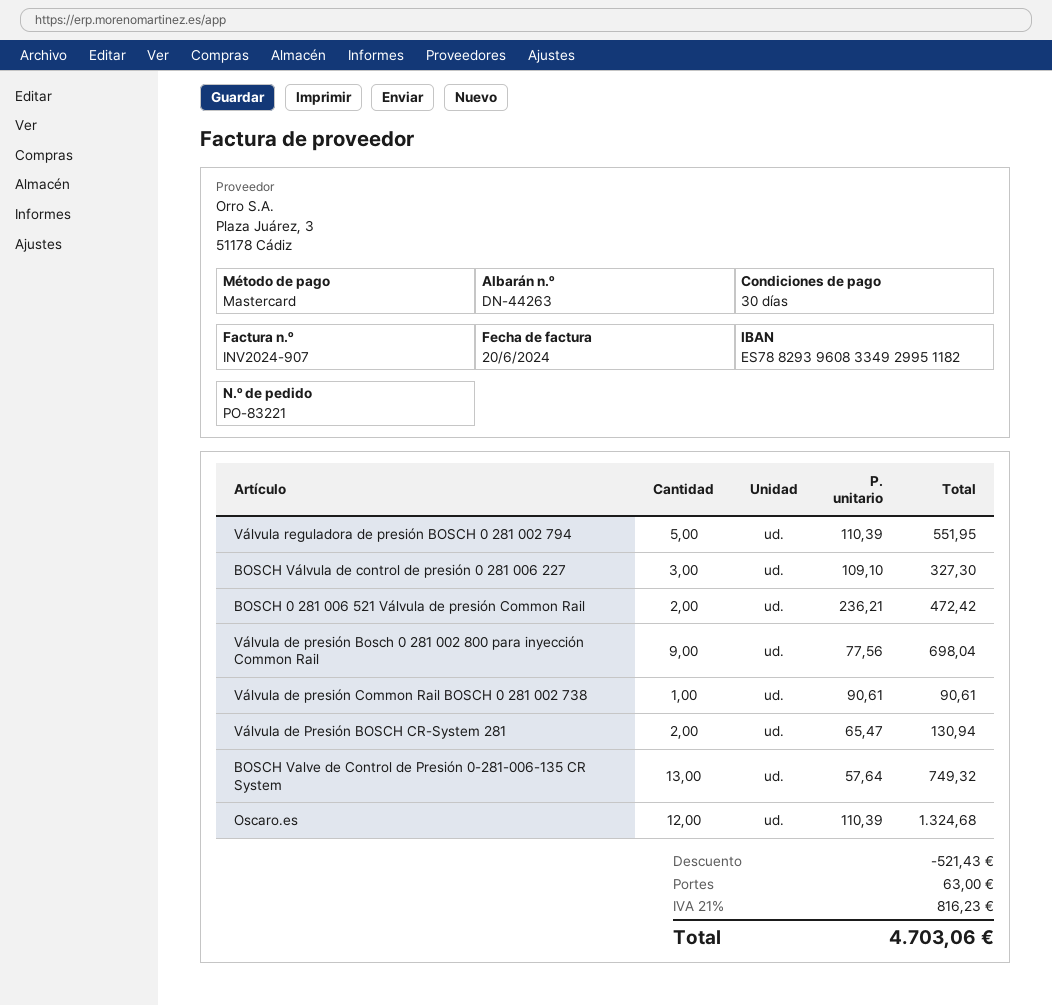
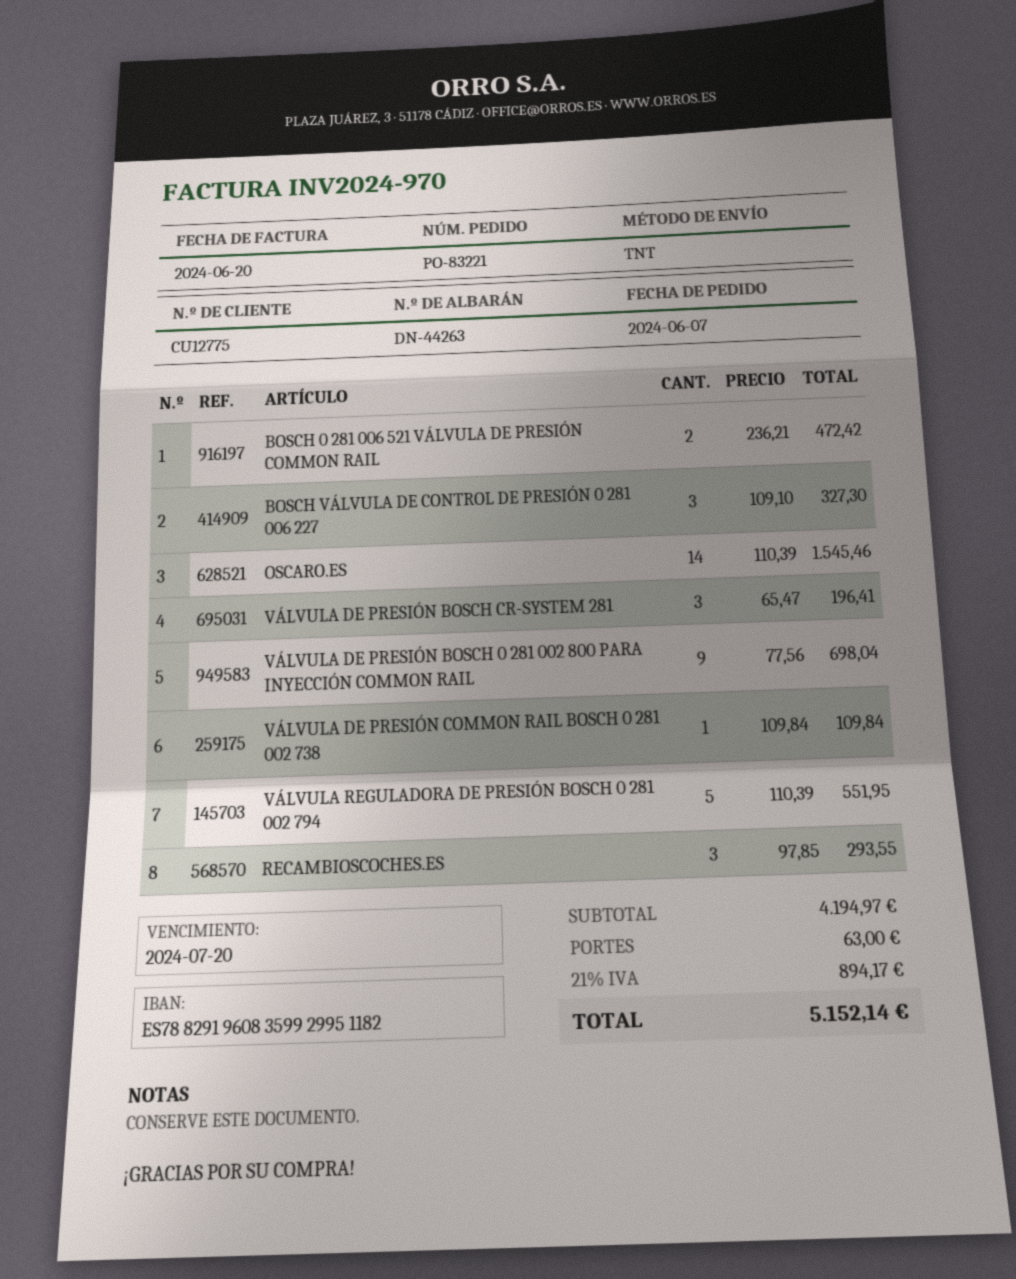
invoice number: INV2024-907 -> INV2024-970
bank account: ES7882939608334929951182 -> ES7882919608359929951182
Válvula de presión Common Rail BOSCH 0 281 002 738: 1 x 90.61 = 90.61 -> 1 x 109.84 = 109.84
Válvula de Presión BOSCH CR-System 281: 2 x 65.47 = 130.94 -> 3 x 65.47 = 196.41
BOSCH Valve de Control de Presión 0‑281‑006‑135 CR System: 13 x 57.64 = 749.32 -> none
Oscaro.es: 12 x 110.39 = 1324.68 -> 14 x 110.39 = 1545.46
RECAMBIOSCOCHES.ES: none -> 3 x 97.85 = 293.55
discount: 521.43 -> none
tax: 21% = 816.23 -> 21% = 894.17
total: 4703.06 -> 5152.14

